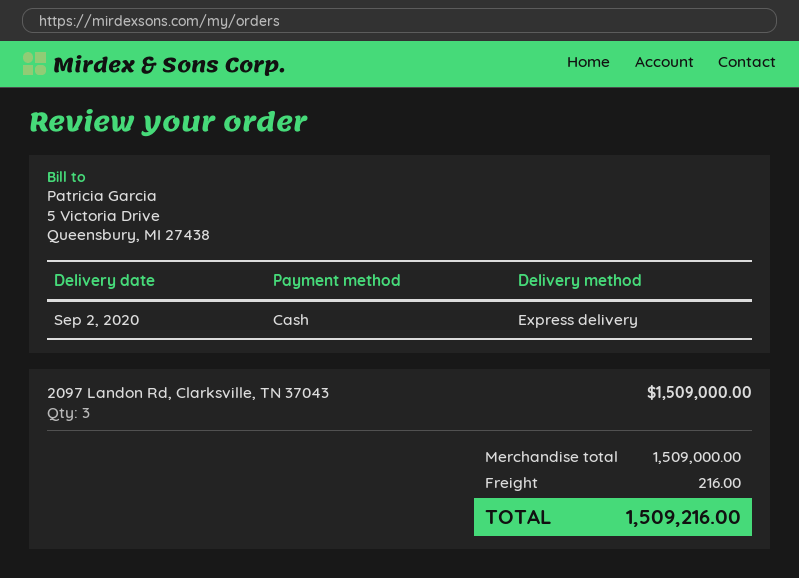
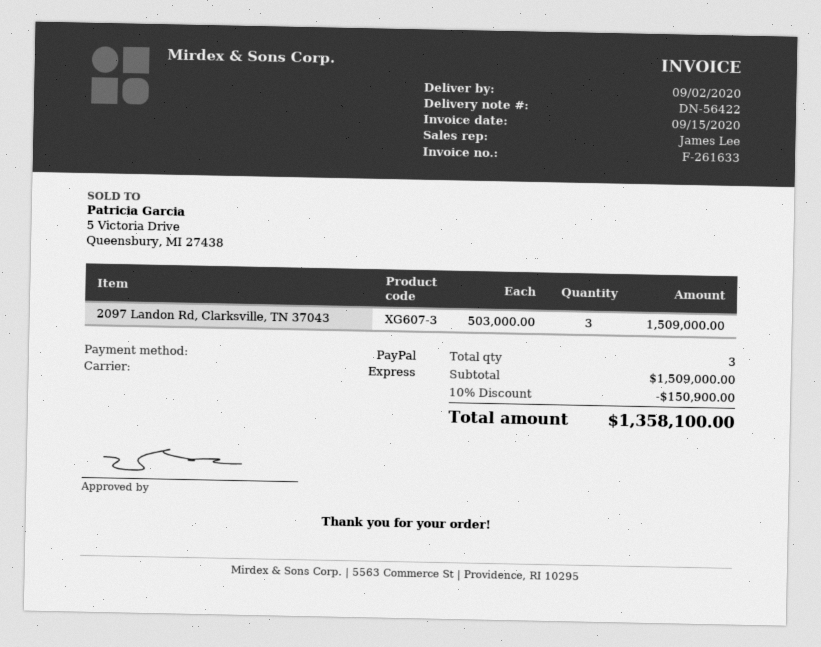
payment method: cash -> PayPal
discount: none -> 10% = 150900.00
shipping: 216.00 -> none
total: 1509216.00 -> 1358100.00

